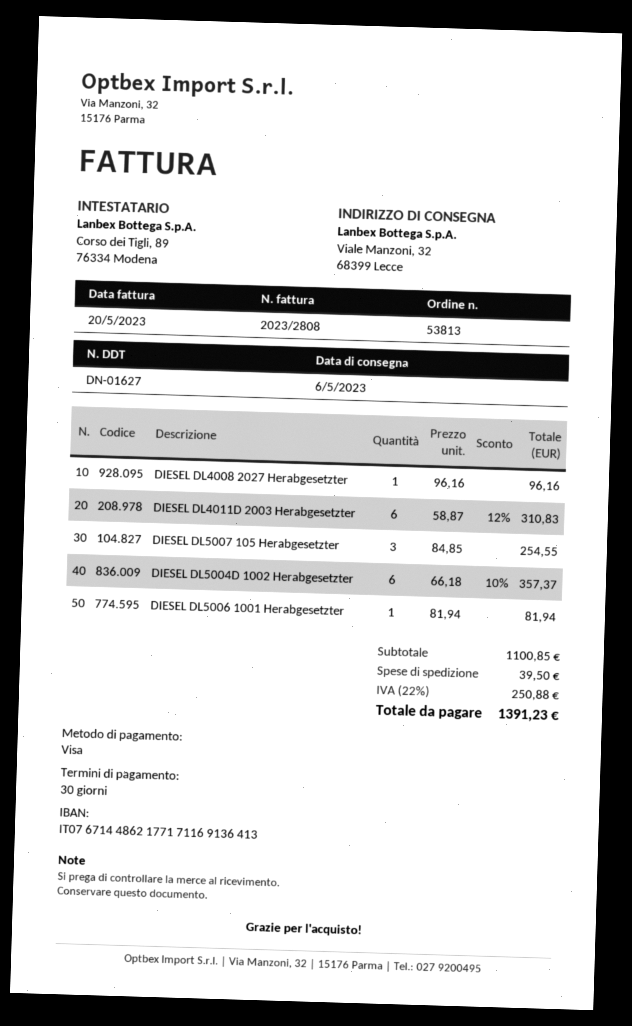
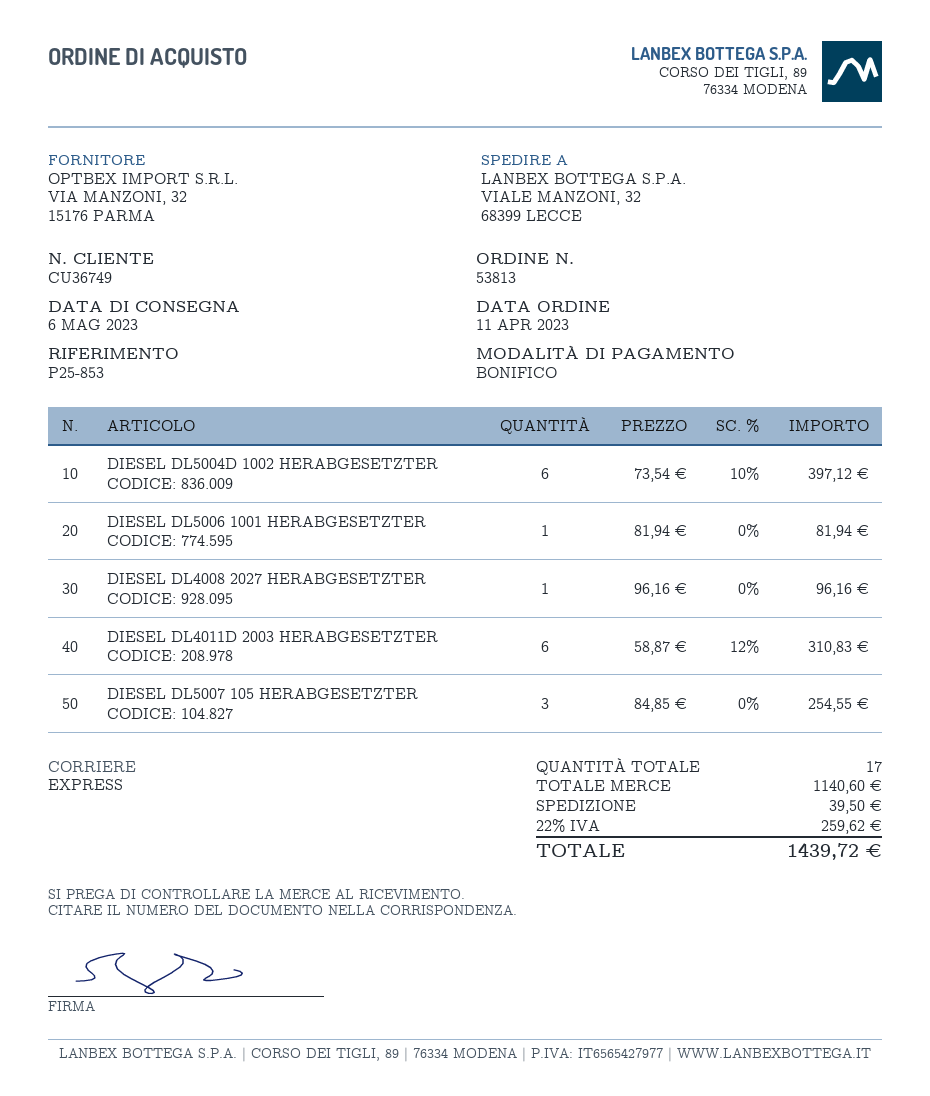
payment method: Visa -> bank transfer
DIESEL DL5004D 1002 Herabgesetzter: 6 x 66.18 - 10% = 357.37 -> 6 x 73.54 - 10% = 397.12
subtotal: 1100.85 -> 1140.60
tax: 22% = 250.88 -> 22% = 259.62
total: 1391.23 -> 1439.72

